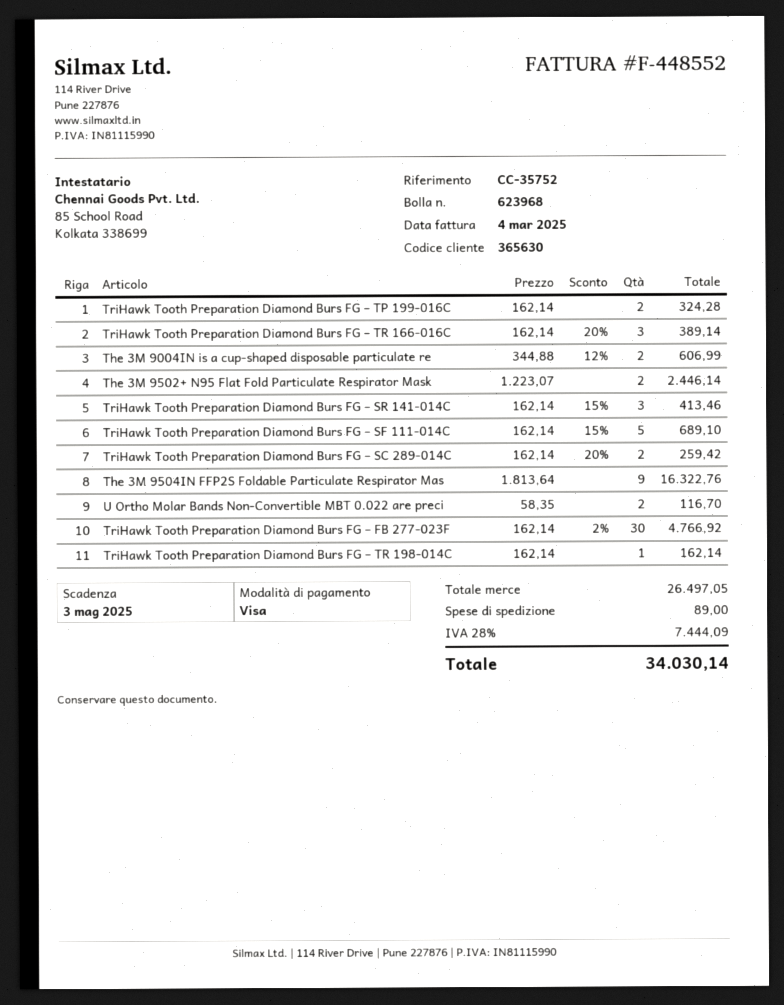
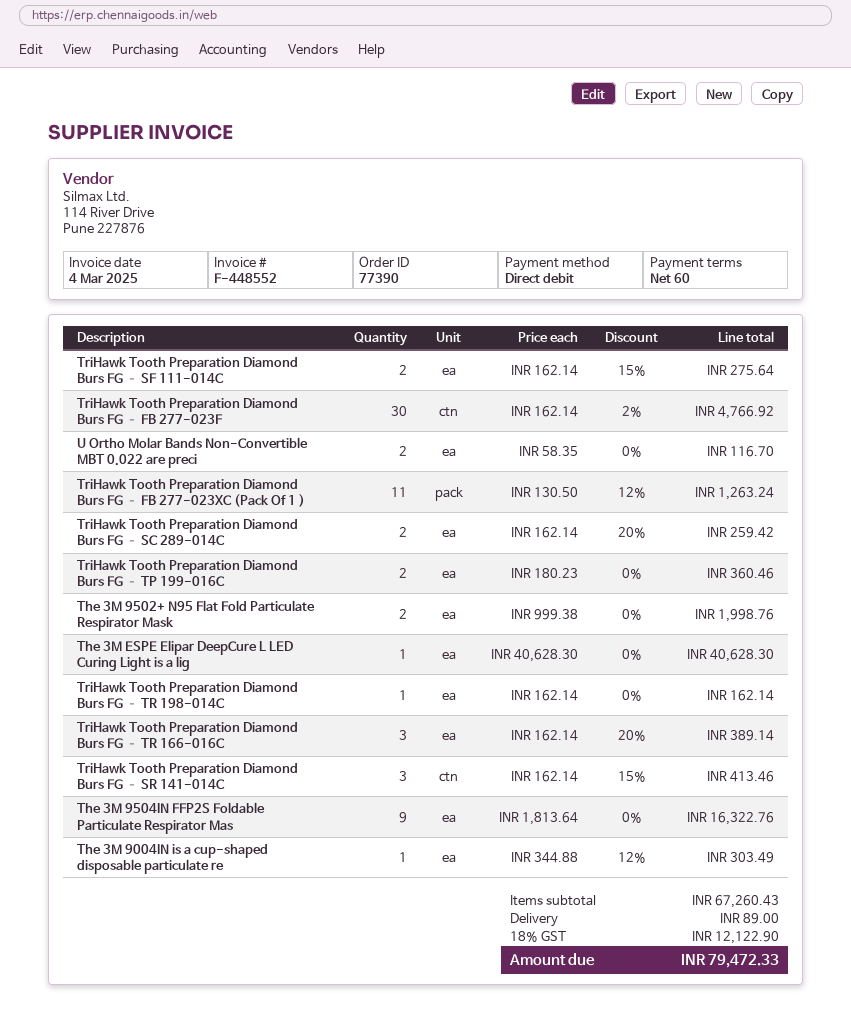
payment method: Visa -> direct debit
TriHawk Tooth Preparation Diamond Burs FG – TP 199-016C: 2 x 162.14 = 324.28 -> 2 x 180.23 = 360.46
The 3M 9004IN is a cup-shaped disposable particulate re: 2 x 344.88 - 12% = 606.99 -> 1 x 344.88 - 12% = 303.49
The 3M 9502+ N95 Flat Fold Particulate Respirator Mask: 2 x 1223.07 = 2446.14 -> 2 x 999.38 = 1998.76
TriHawk Tooth Preparation Diamond Burs FG – SF 111-014C: 5 x 162.14 - 15% = 689.10 -> 2 x 162.14 - 15% = 275.64
TriHawk Tooth Preparation Diamond Burs FG – FB 277-023XC (Pack Of 1 ): none -> 11 x 130.50 - 12% = 1263.24
The 3M ESPE Elipar DeepCure L LED Curing Light is a lig: none -> 1 x 40628.30 = 40628.30
subtotal: 26497.05 -> 67260.43
tax: 28% = 7444.09 -> 18% = 12122.90
total: 34030.14 -> 79472.33

